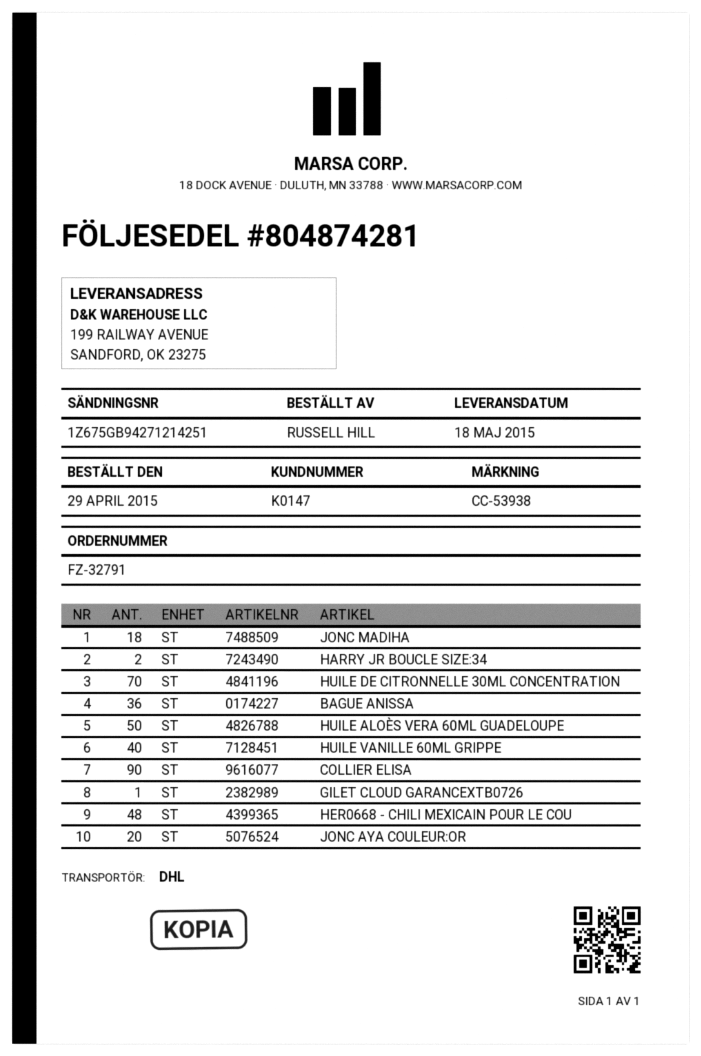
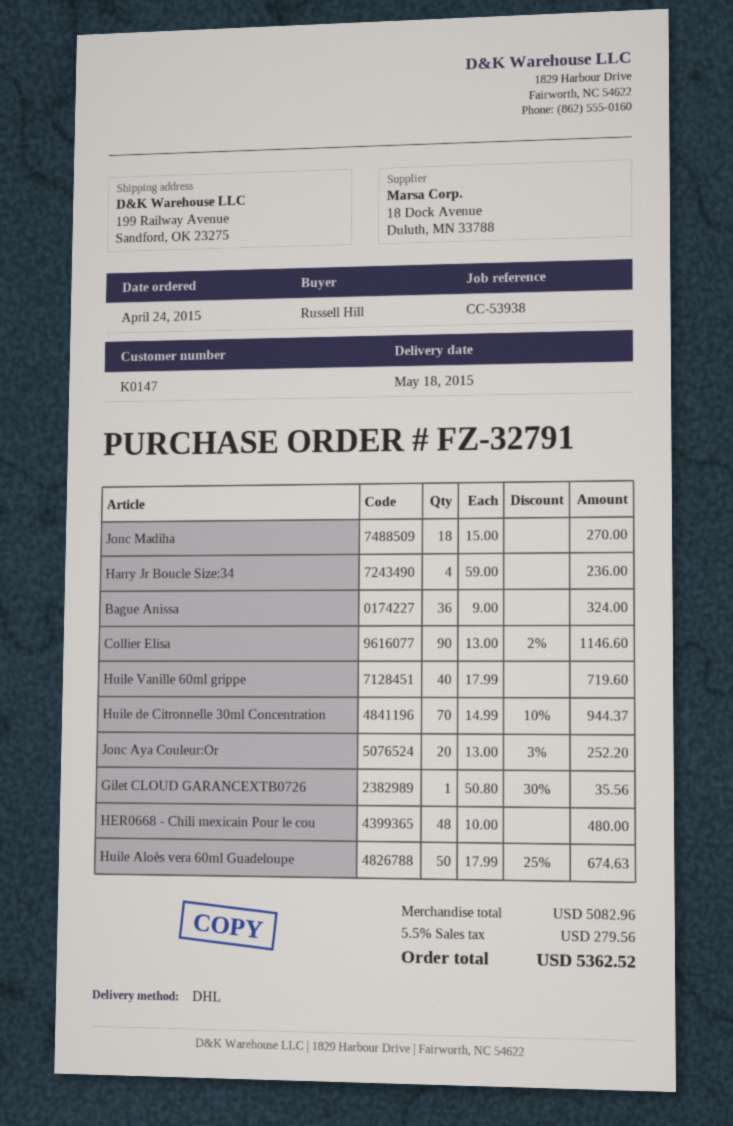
order date: 2015-04-29 -> 2015-04-24
HARRY JR BOUCLE SIZE:34: 2 -> 4

